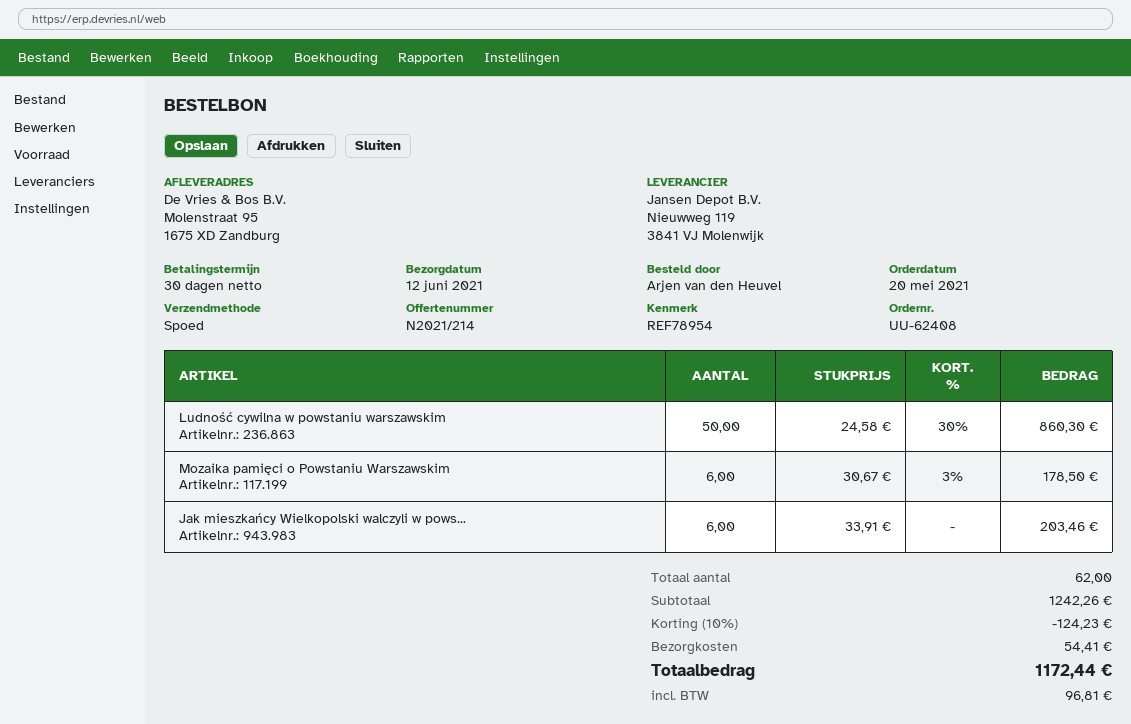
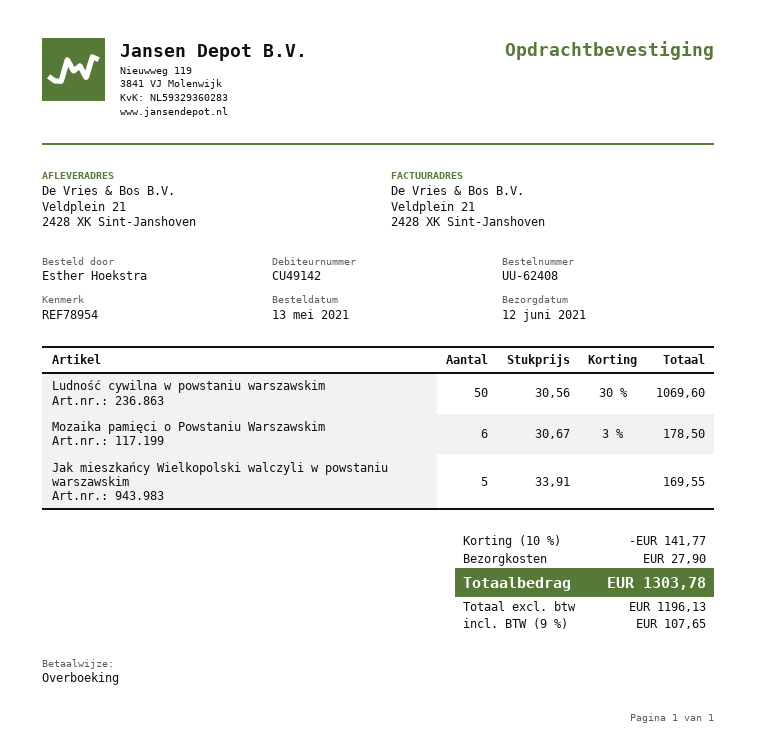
order date: 2021-05-20 -> 2021-05-13
ordered by: Arjen van den Heuvel -> Esther Hoekstra
ship to: Molenstraat 95, 1675 XD Zandburg -> Veldplein 21, 2428 XK Sint-Janshoven
Ludność cywilna w powstaniu warszawskim: 50 x 24.58 - 30% = 860.30 -> 50 x 30.56 - 30% = 1069.60
Jak mieszkańcy Wielkopolski walczyli w pows...: 6 x 33.91 = 203.46 -> 5 x 33.91 = 169.55
discount: 10% = 124.23 -> 10% = 141.77
shipping: 54.41 -> 27.90
tax: 96.81 -> 107.65
total: 1172.44 -> 1303.78

